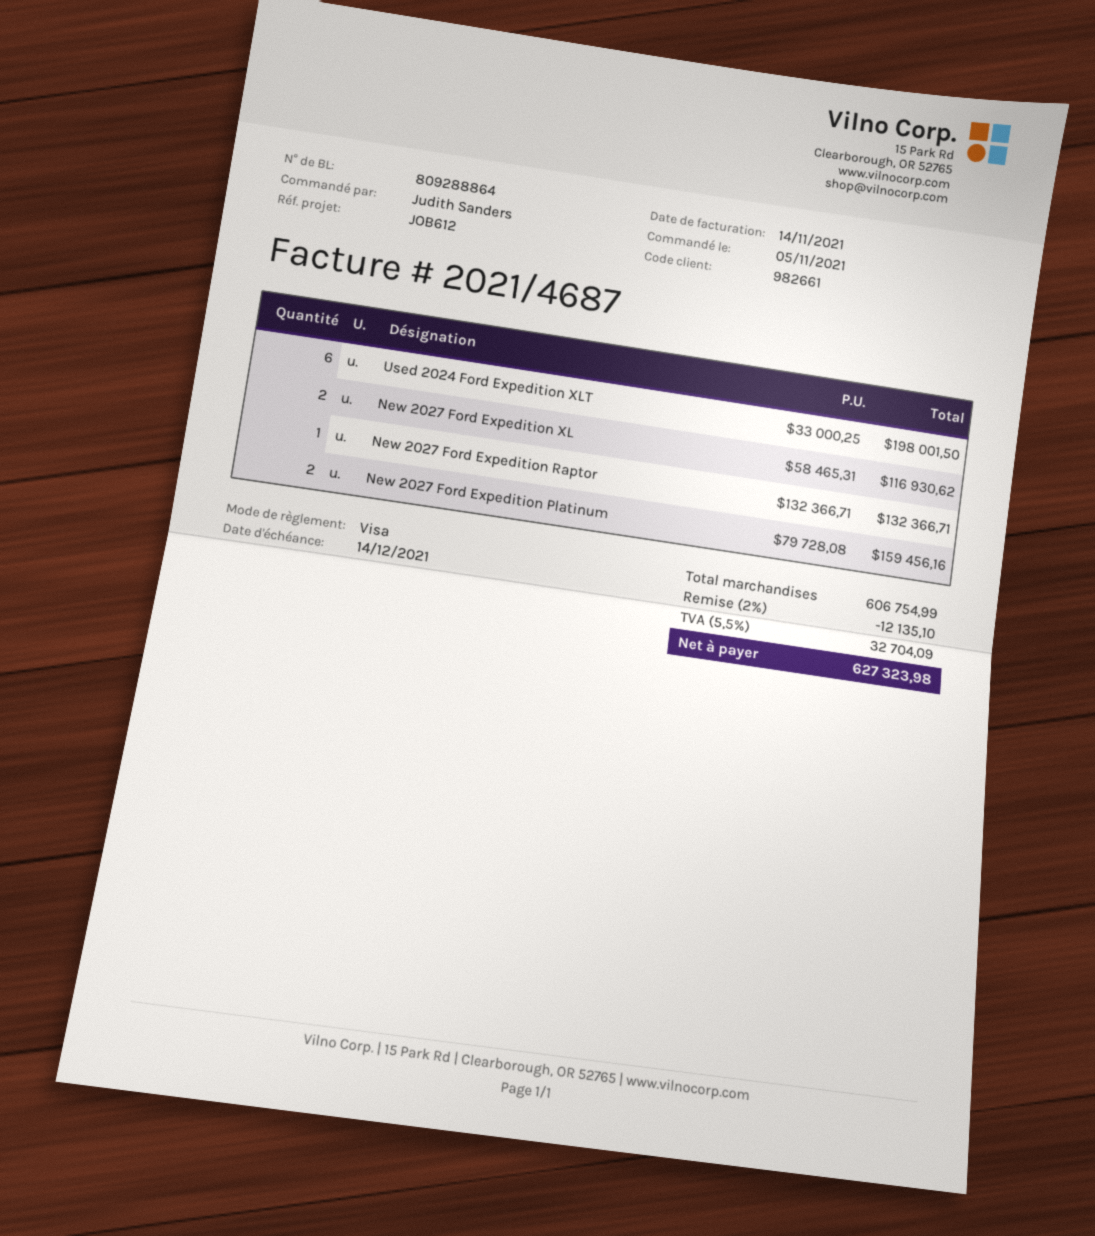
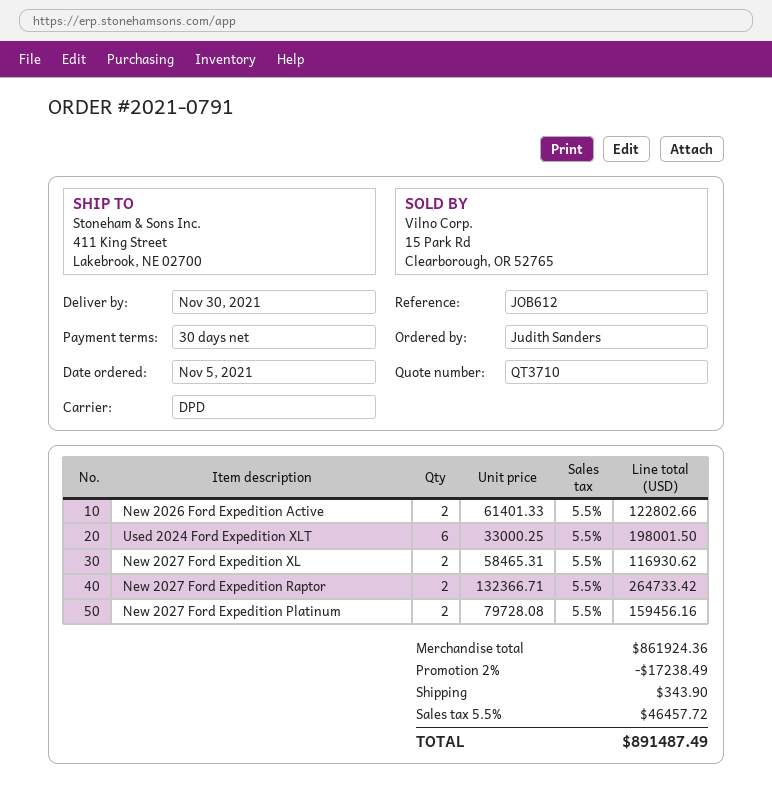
New 2027 Ford Expedition Raptor: 1 x 132366.71 = 132366.71 -> 2 x 132366.71 = 264733.42
New 2026 Ford Expedition Active: none -> 2 x 61401.33 = 122802.66
subtotal: 606754.99 -> 861924.36
discount: 2% = 12135.10 -> 2% = 17238.49
shipping: none -> 343.90
tax: 5.5% = 32704.09 -> 5.5% = 46457.72
total: 627323.98 -> 891487.49

